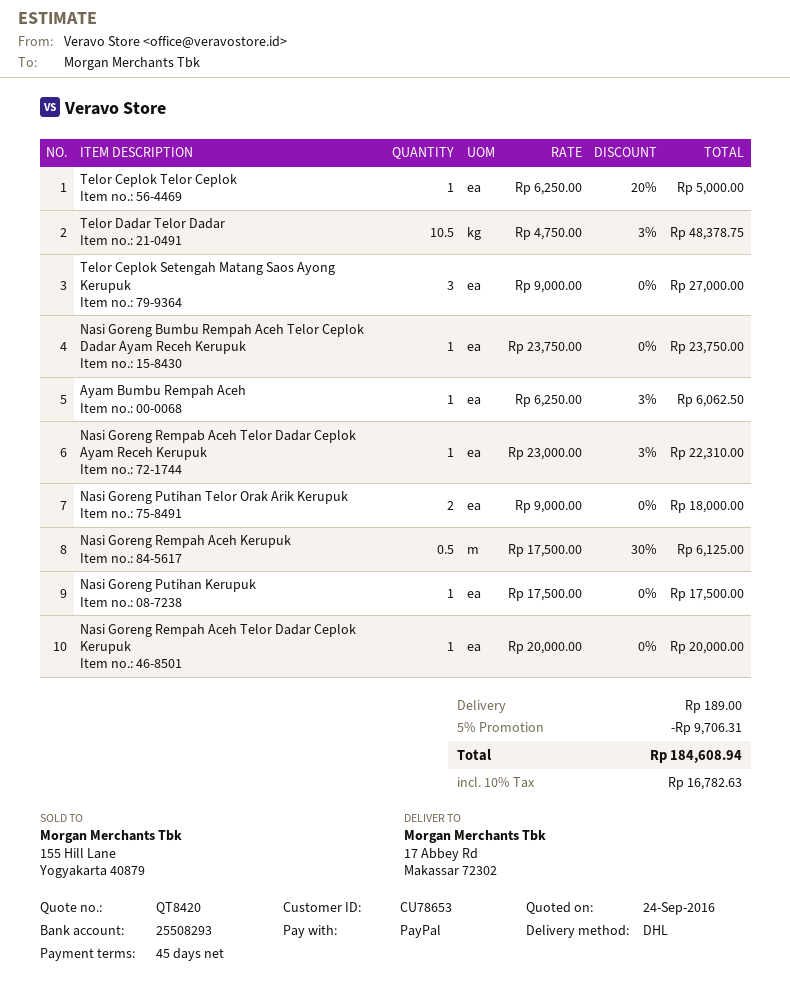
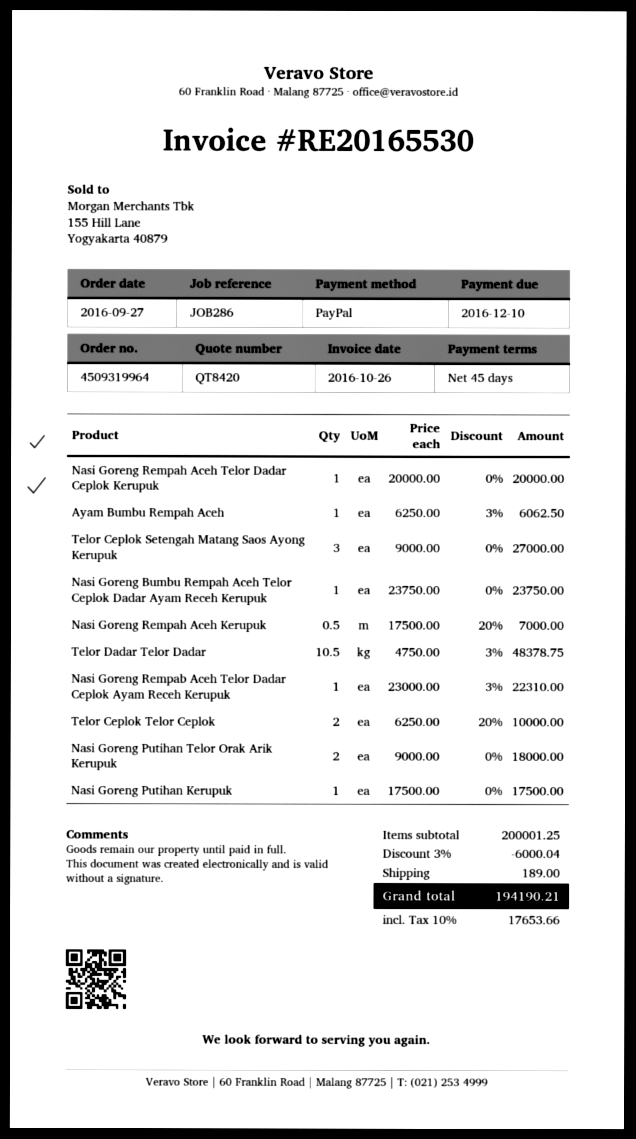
Telor Ceplok Telor Ceplok: 1 x 6250.00 - 20% = 5000.00 -> 2 x 6250.00 - 20% = 10000.00
Nasi Goreng Rempah Aceh Kerupuk: 0.5 x 17500.00 - 30% = 6125.00 -> 0.5 x 17500.00 - 20% = 7000.00
discount: 5% = 9706.31 -> 3% = 6000.04
tax: 10% = 16782.63 -> 10% = 17653.66
total: 184608.94 -> 194190.21

